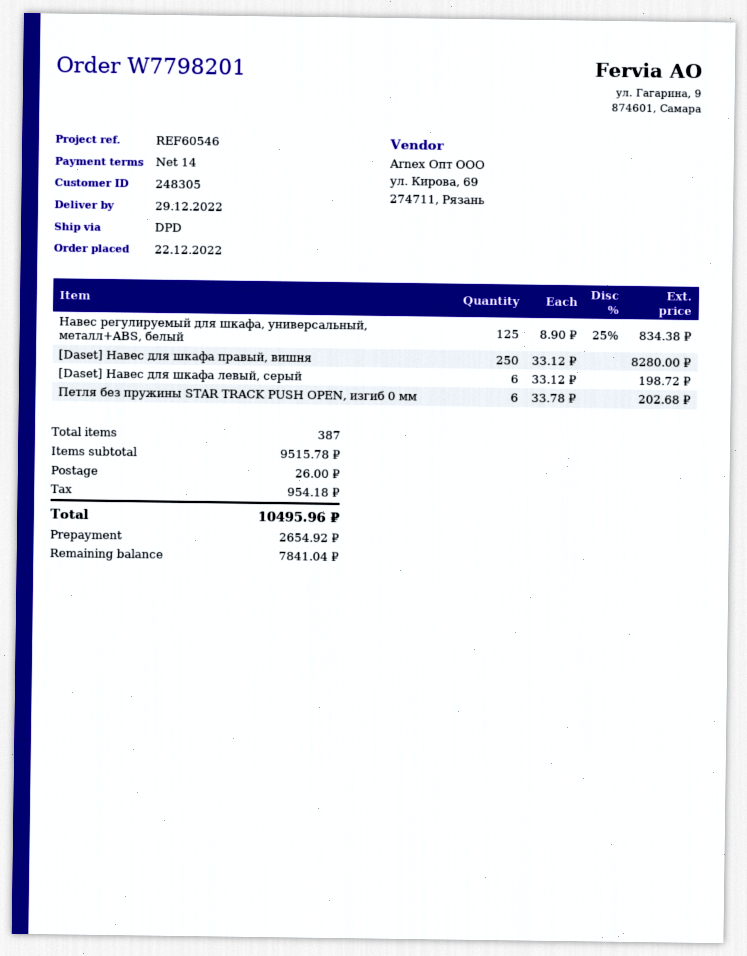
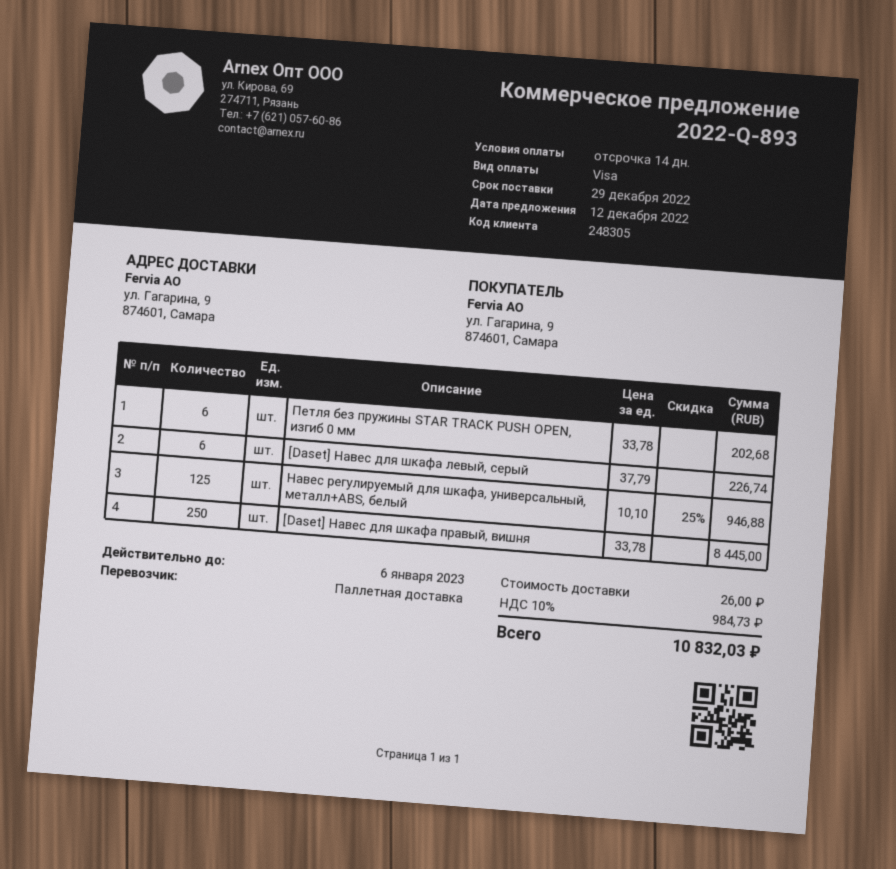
shipping method: DPD -> pallet freight
Навес регулируемый для шкафа, универсальный, металл+ABS, белый: 125 x 8.90 - 25% = 834.38 -> 125 x 10.10 - 25% = 946.88
[Daset] Навес для шкафа правый, вишня: 250 x 33.12 = 8280.00 -> 250 x 33.78 = 8445.00
[Daset] Навес для шкафа левый, серый: 6 x 33.12 = 198.72 -> 6 x 37.79 = 226.74
tax: 954.18 -> 984.73
total: 10495.96 -> 10832.03

